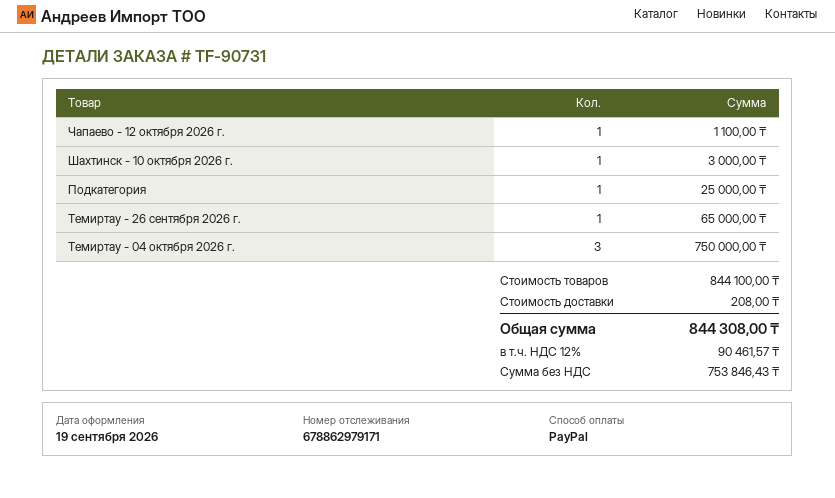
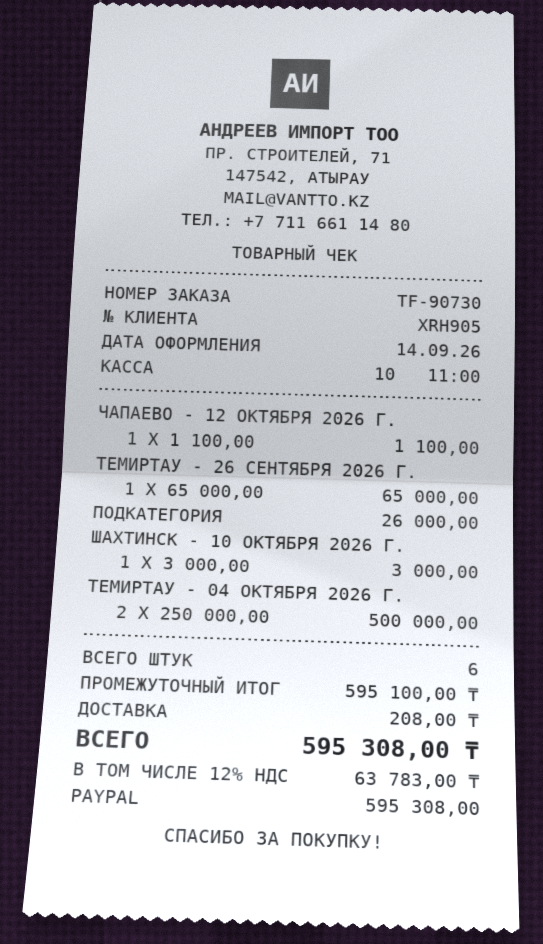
order number: TF-90731 -> TF-90730
order date: 2026-09-19 -> 2026-09-14
Подкатегория: 1 for 25000.00 -> 1 for 26000.00
Темиртау - 04 октября 2026 г.: 3 for 750000.00 -> 2 for 500000.00
subtotal: 844100.00 -> 595100.00
tax: 12% = 90461.57 -> 12% = 63783.00
total: 844308.00 -> 595308.00

